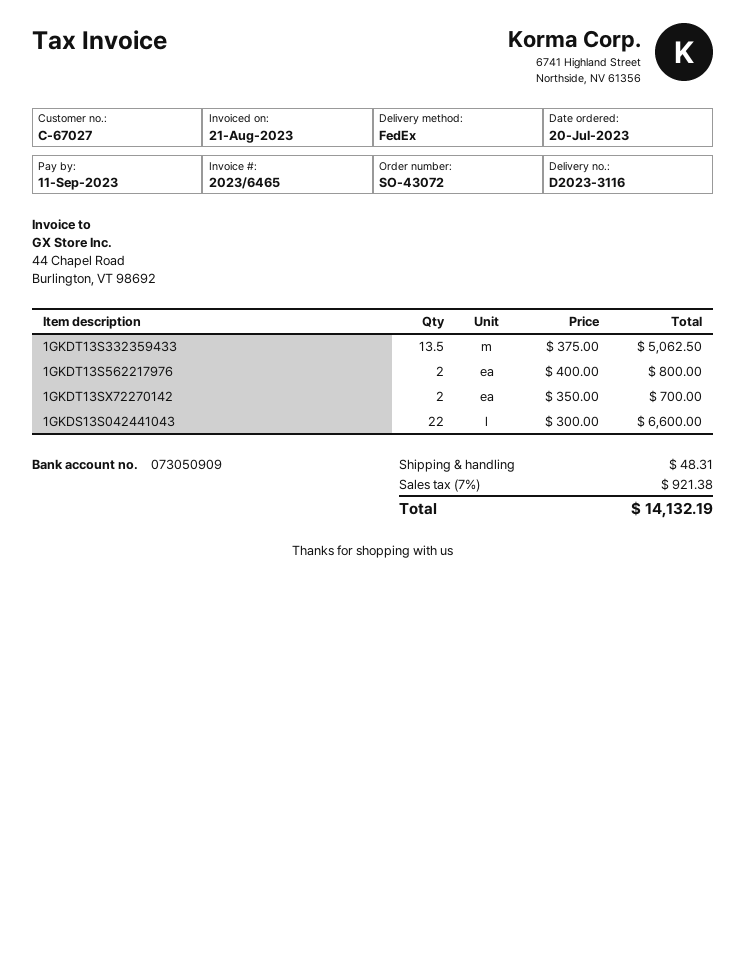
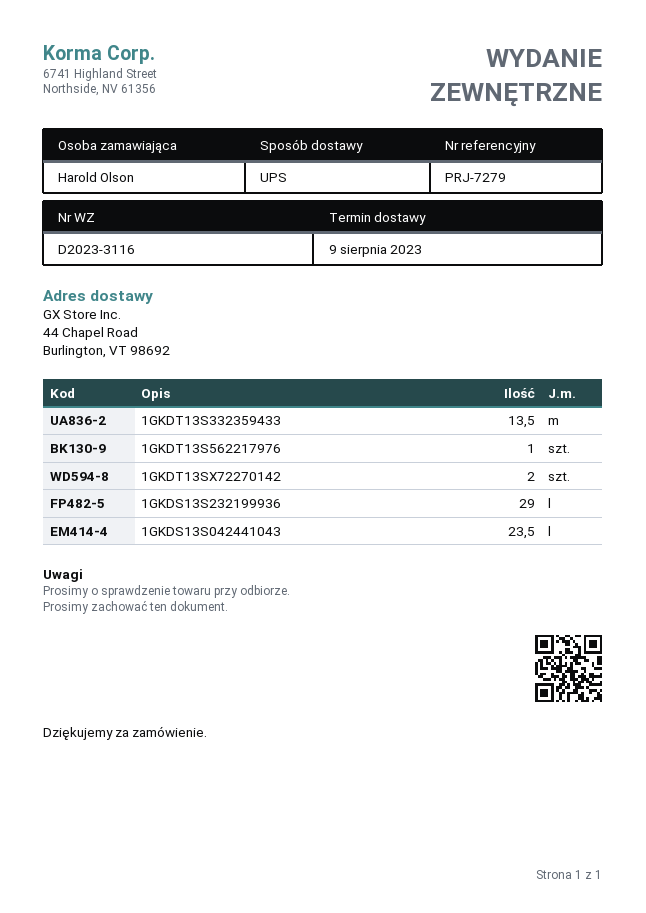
shipping method: FedEx -> UPS
1GKDT13S562217976: 2 -> 1
1GKDS13S042441043: 22 -> 23.5
1GKDS13S232199936: none -> 29

